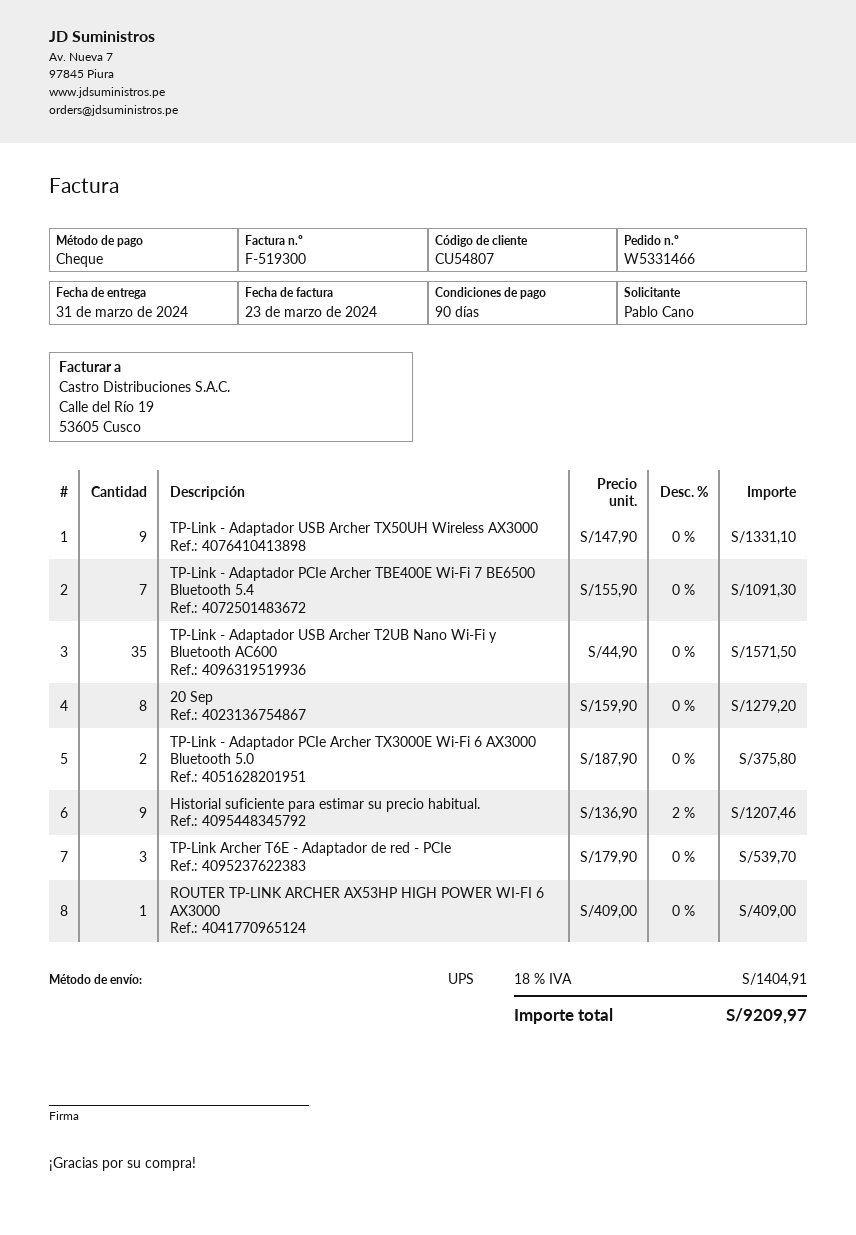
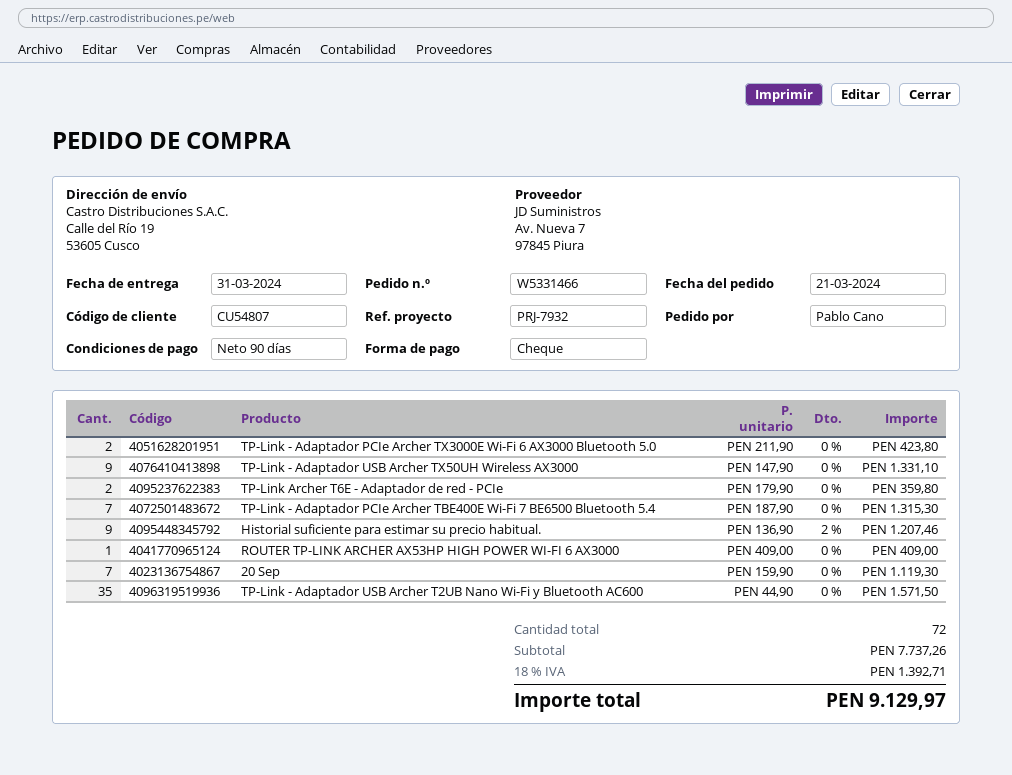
TP-Link - Adaptador PCIe Archer TBE400E Wi-Fi 7 BE6500 Bluetooth 5.4: 7 x 155.90 = 1091.30 -> 7 x 187.90 = 1315.30
20 Sep: 8 x 159.90 = 1279.20 -> 7 x 159.90 = 1119.30
TP-Link - Adaptador PCIe Archer TX3000E Wi-Fi 6 AX3000 Bluetooth 5.0: 2 x 187.90 = 375.80 -> 2 x 211.90 = 423.80
TP-Link Archer T6E - Adaptador de red - PCIe: 3 x 179.90 = 539.70 -> 2 x 179.90 = 359.80
tax: 18% = 1404.91 -> 18% = 1392.71
total: 9209.97 -> 9129.97

